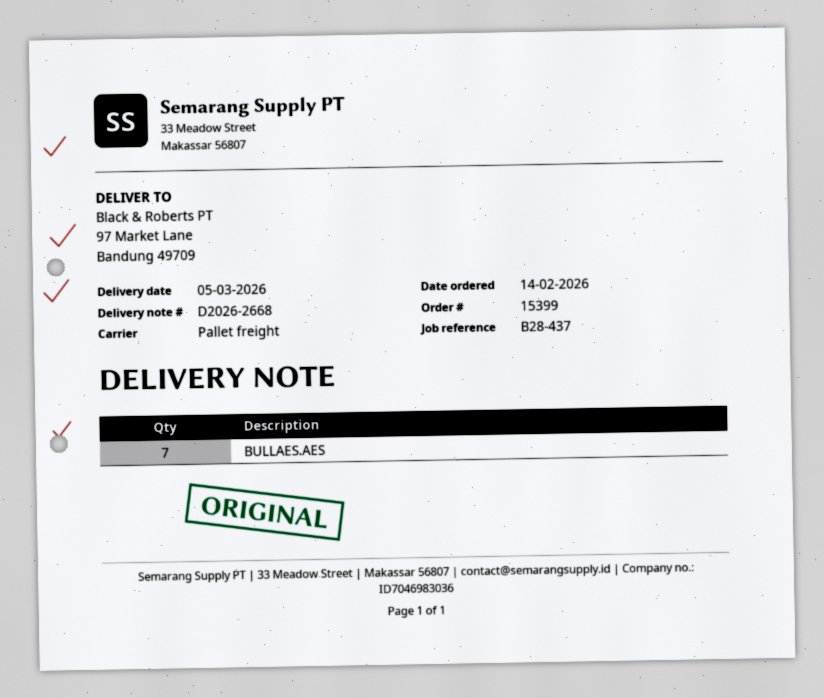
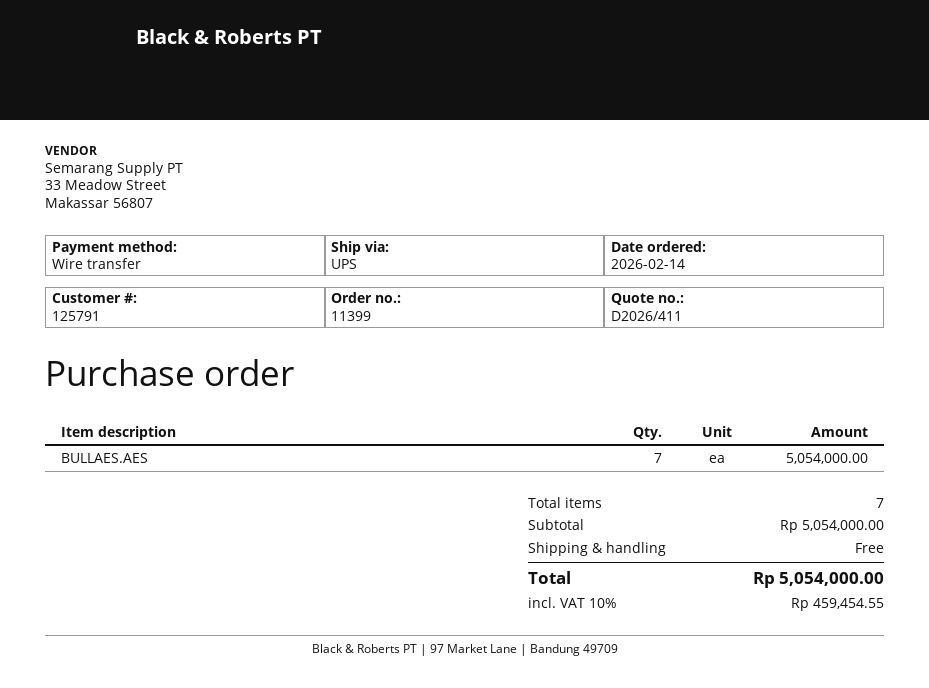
order number: 15399 -> 11399
shipping method: pallet freight -> UPS

